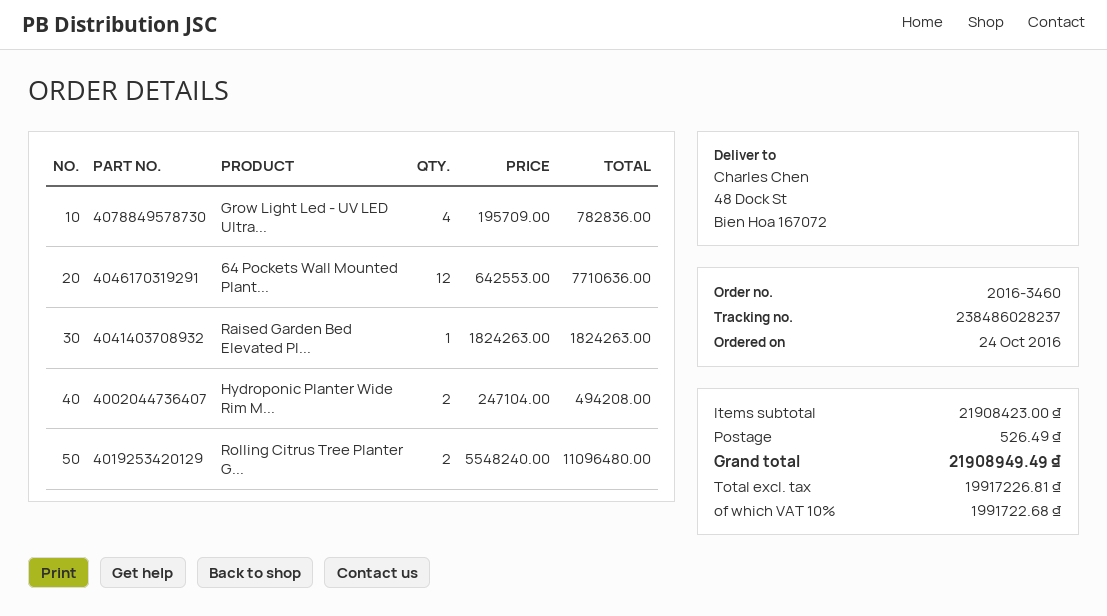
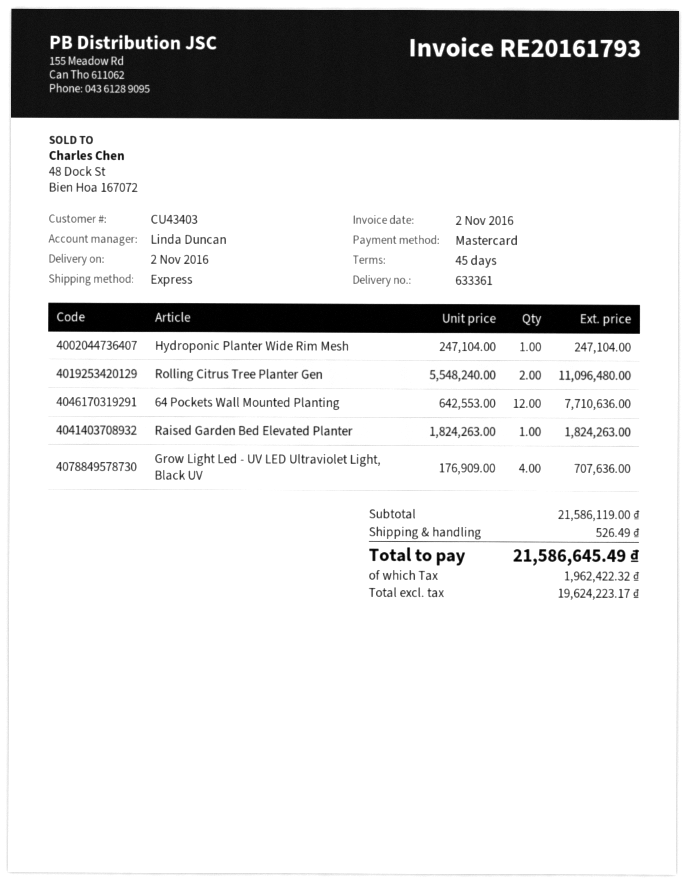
Grow Light Led - UV LED Ultra...: 4 x 195709.00 = 782836.00 -> 4 x 176909.00 = 707636.00
Hydroponic Planter Wide Rim M...: 2 x 247104.00 = 494208.00 -> 1 x 247104.00 = 247104.00
subtotal: 21908423.00 -> 21586119.00
net: 19917226.81 -> 19624223.17
tax: 1991722.68 -> 1962422.32
total: 21908949.49 -> 21586645.49

